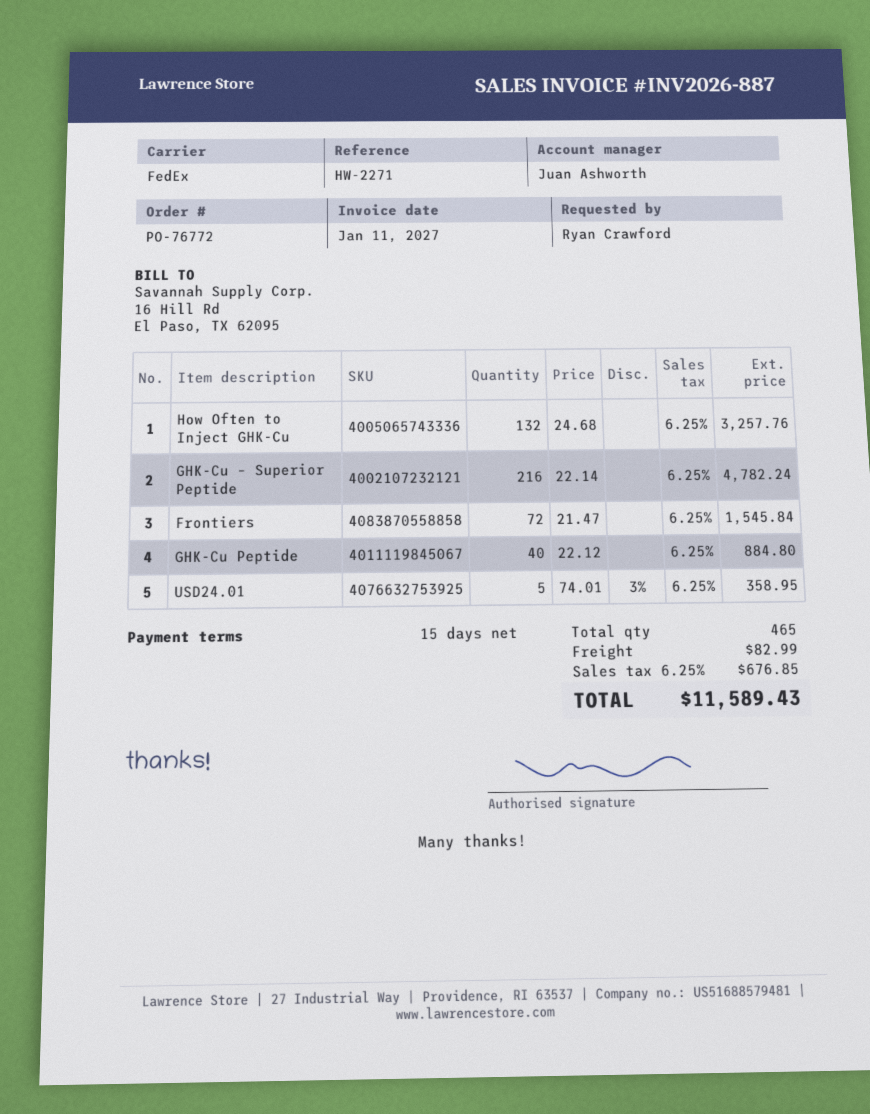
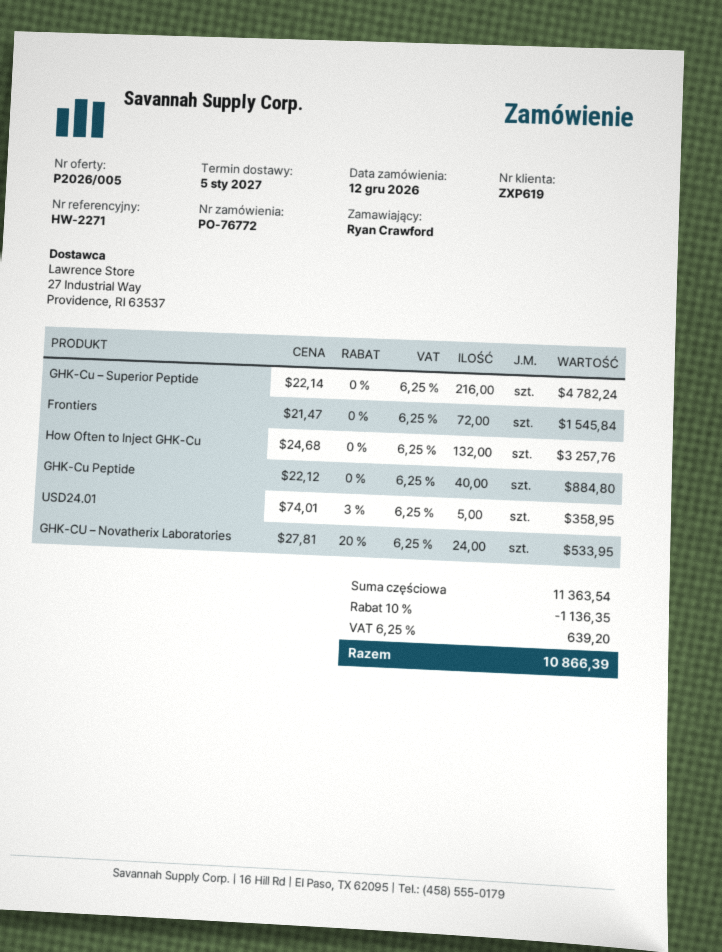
GHK-CU – Novatherix Laboratories: none -> 24 x 27.81 - 20% = 533.95
discount: none -> 10% = 1136.35
shipping: 82.99 -> none
tax: 6.25% = 676.85 -> 6.25% = 639.20
total: 11589.43 -> 10866.39

